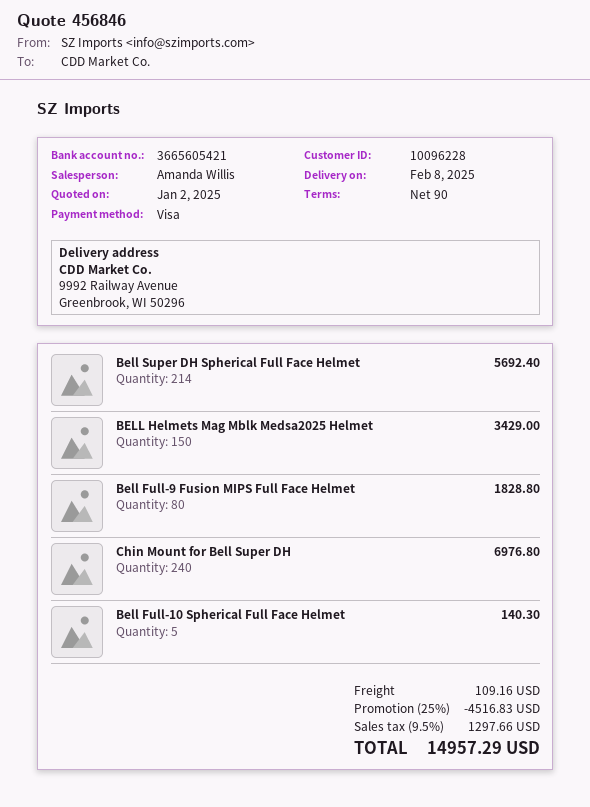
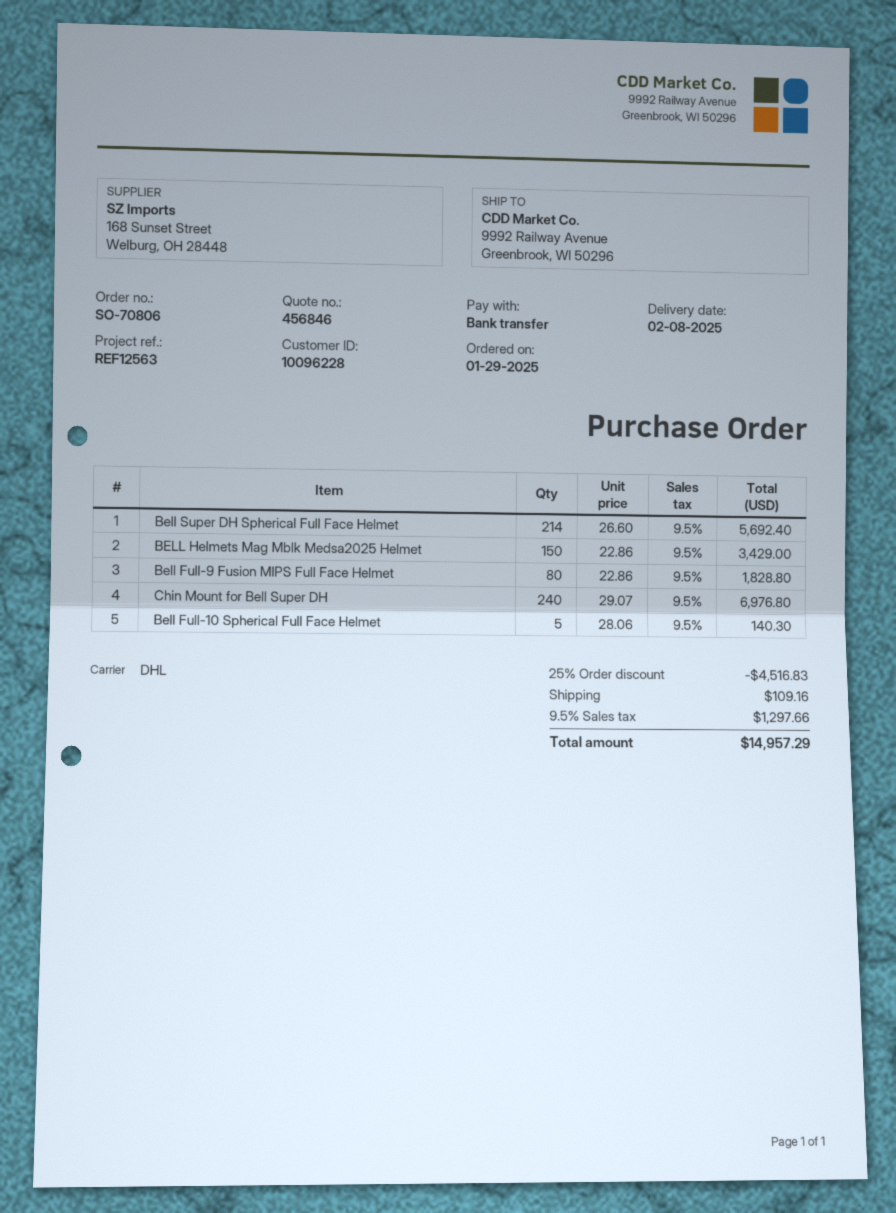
payment method: Visa -> bank transfer

